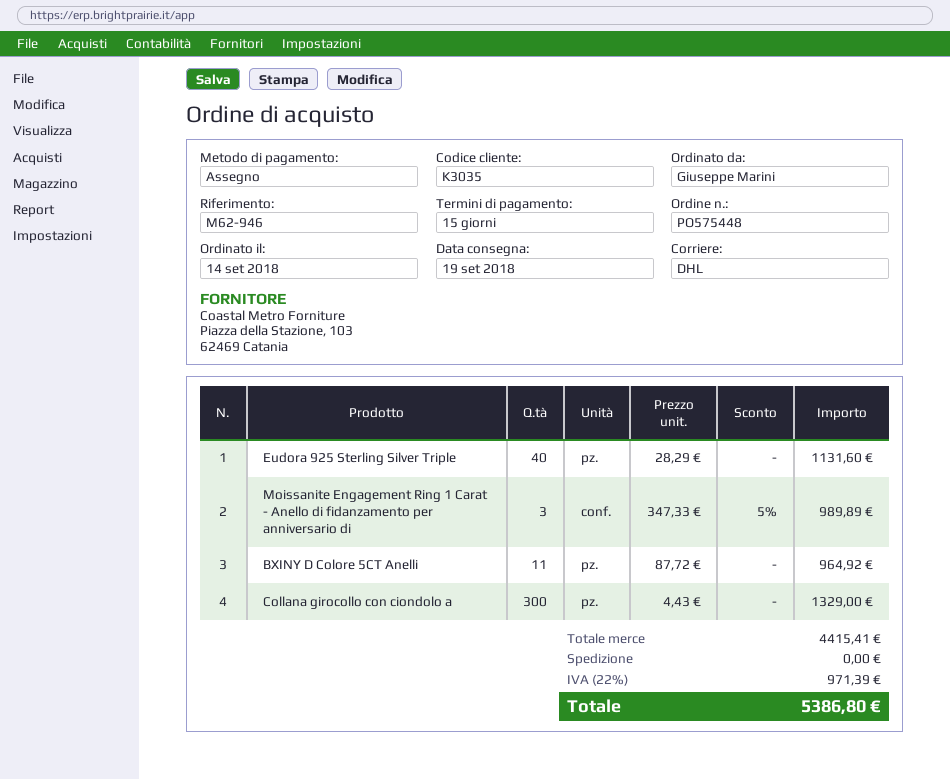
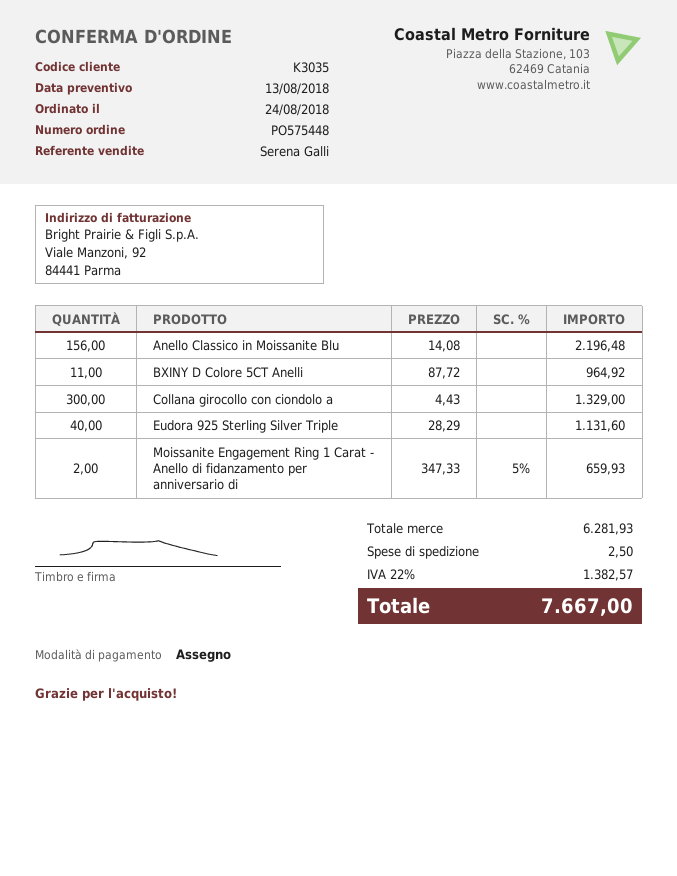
order date: 2018-09-14 -> 2018-08-24
Moissanite Engagement Ring 1 Carat - Anello di fidanzamento per anniversario di: 3 x 347.33 - 5% = 989.89 -> 2 x 347.33 - 5% = 659.93
Anello Classico in Moissanite Blu: none -> 156 x 14.08 = 2196.48
subtotal: 4415.41 -> 6281.93
shipping: 0.00 -> 2.50
tax: 22% = 971.39 -> 22% = 1382.57
total: 5386.80 -> 7667.00

